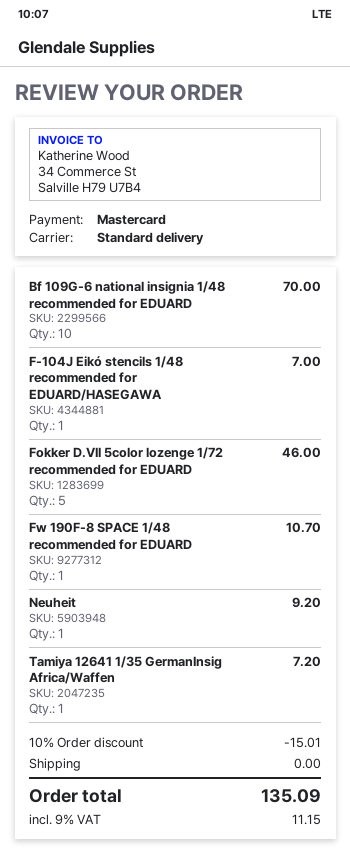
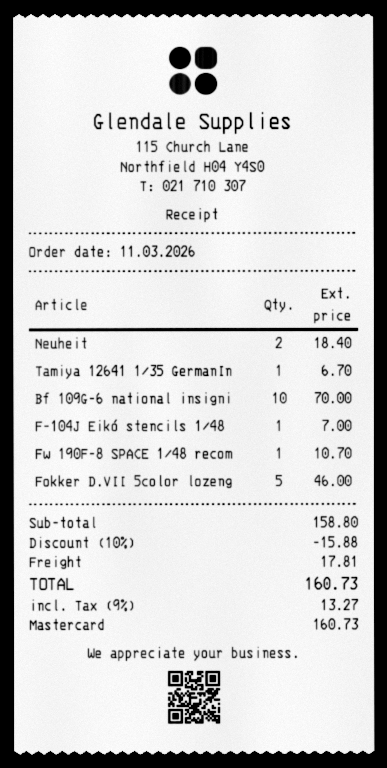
Neuheit: 1 for 9.20 -> 2 for 18.40
Tamiya 12641 1/35 GermanInsig Africa/Waffen: 1 for 7.20 -> 1 for 6.70
discount: 10% = 15.01 -> 10% = 15.88
shipping: 0.00 -> 17.81
tax: 9% = 11.15 -> 9% = 13.27
total: 135.09 -> 160.73

